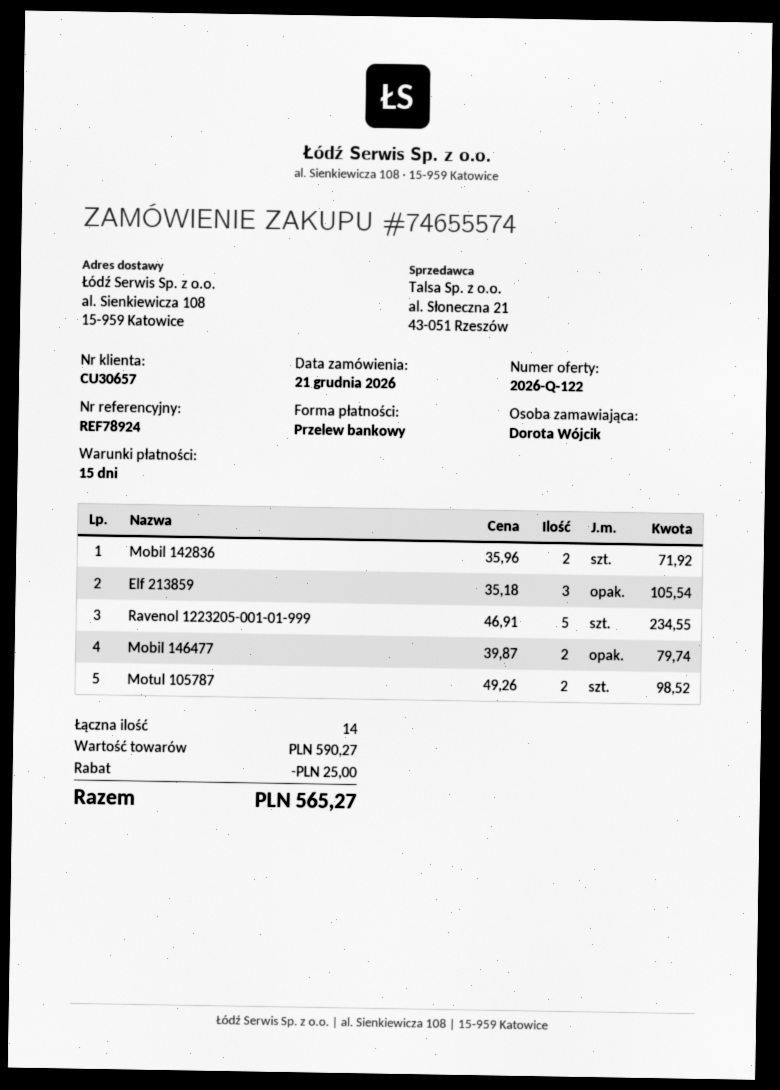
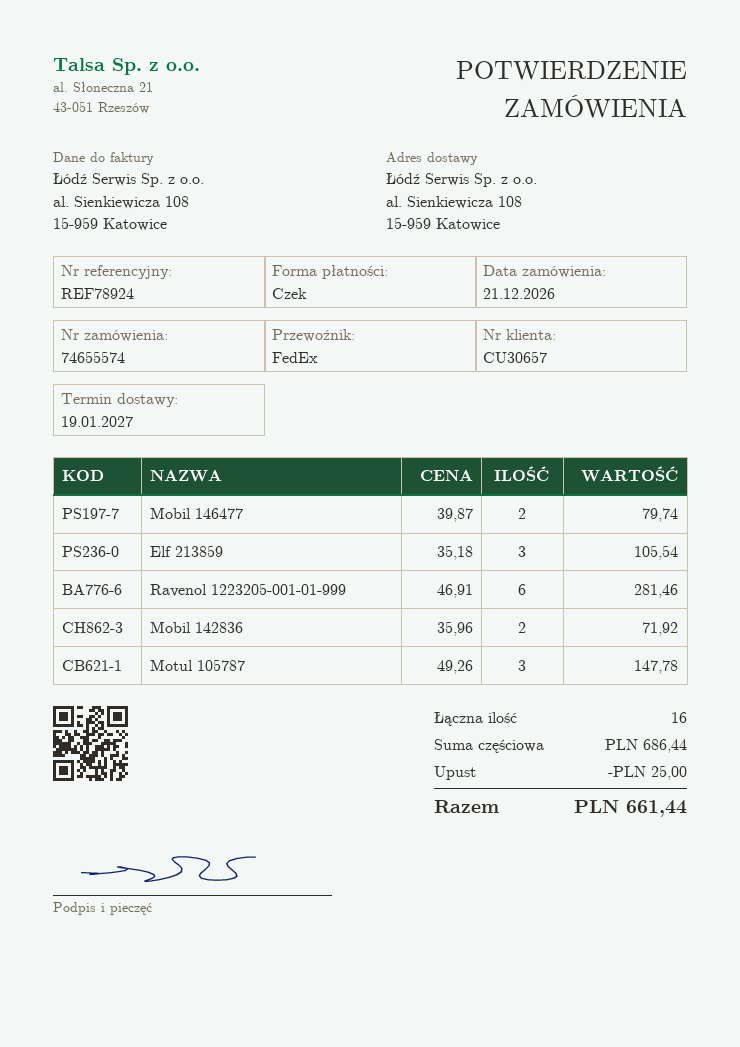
payment method: bank transfer -> cheque
Ravenol 1223205-001-01-999: 5 x 46.91 = 234.55 -> 6 x 46.91 = 281.46
Motul 105787: 2 x 49.26 = 98.52 -> 3 x 49.26 = 147.78
total quantity: 14 -> 16
subtotal: 590.27 -> 686.44
total: 565.27 -> 661.44

